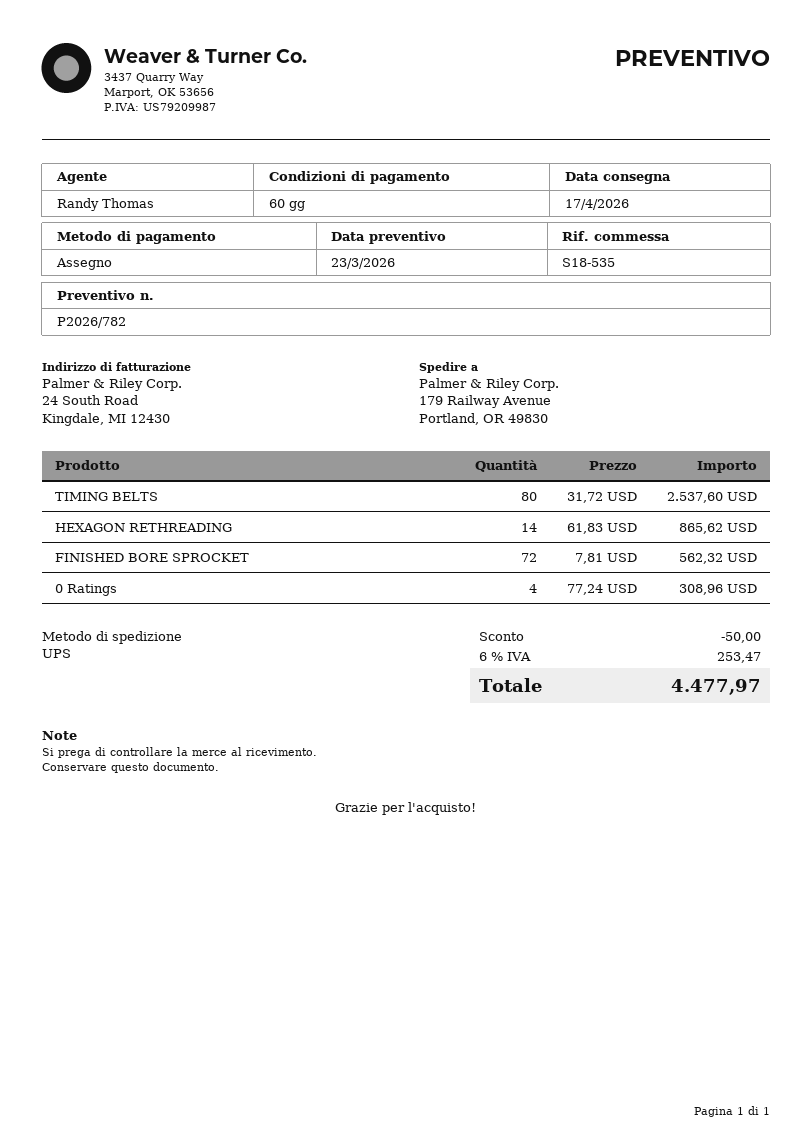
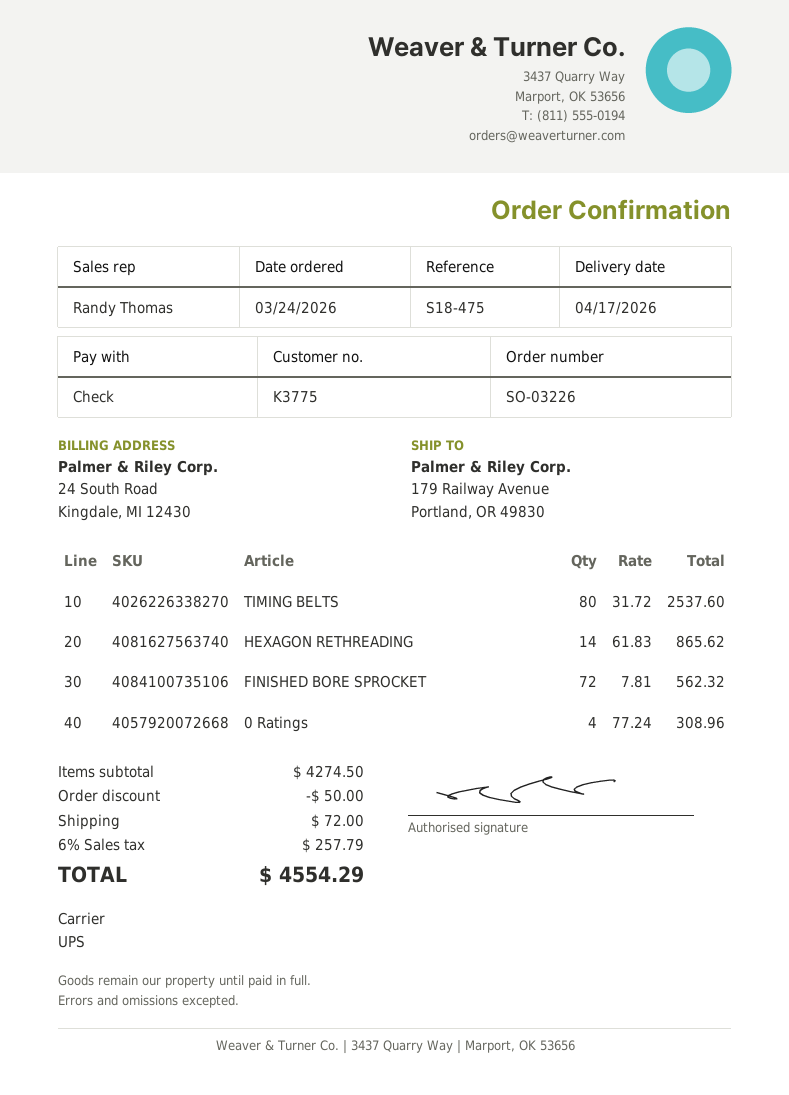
reference: S18-535 -> S18-475
shipping: none -> 72.00
tax: 6% = 253.47 -> 6% = 257.79
total: 4477.97 -> 4554.29

